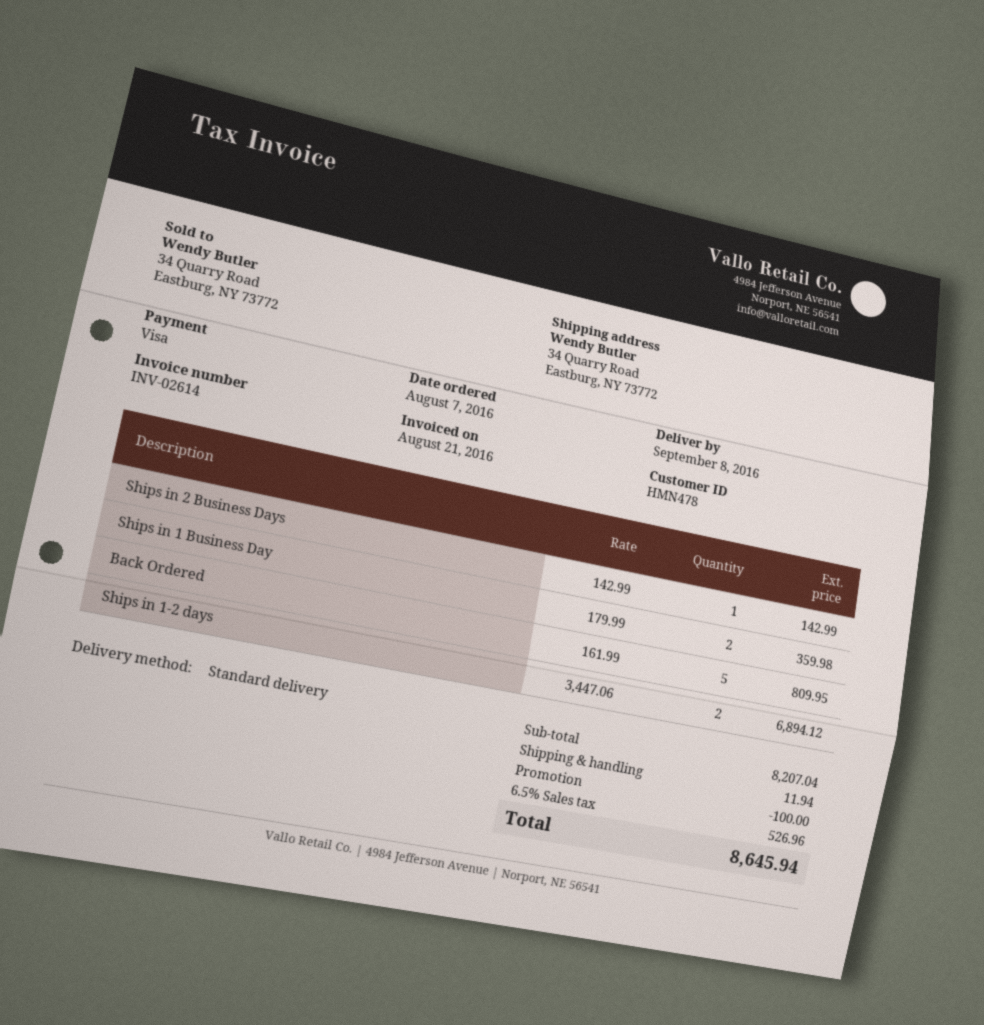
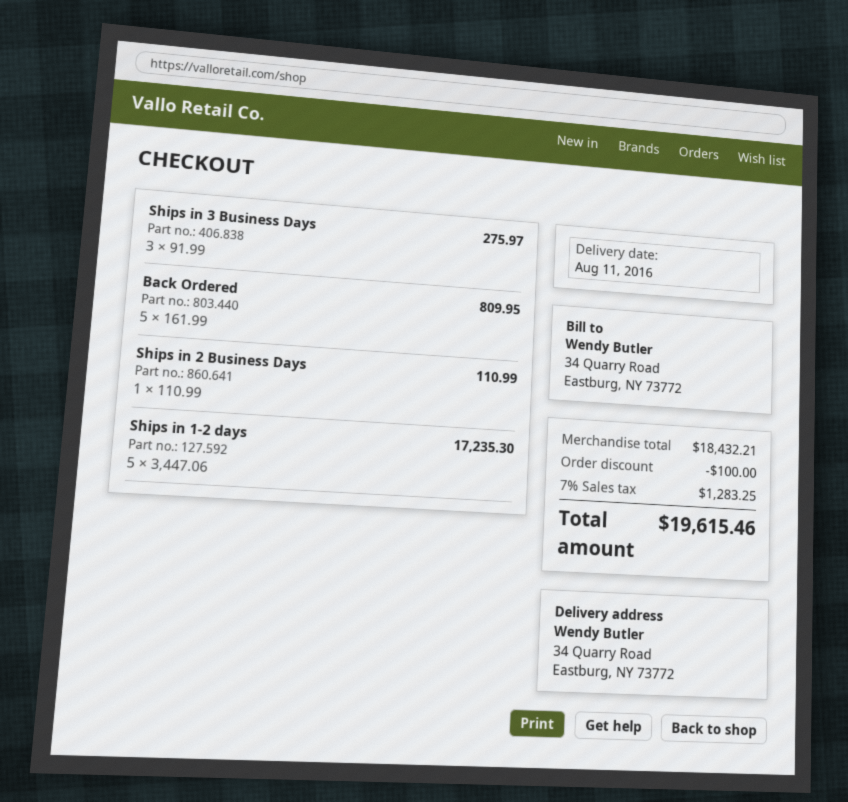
delivery date: 2016-09-08 -> 2016-08-11
Ships in 2 Business Days: 1 x 142.99 = 142.99 -> 1 x 110.99 = 110.99
Ships in 1 Business Day: 2 x 179.99 = 359.98 -> none
Ships in 1-2 days: 2 x 3447.06 = 6894.12 -> 5 x 3447.06 = 17235.30
Ships in 3 Business Days: none -> 3 x 91.99 = 275.97
subtotal: 8207.04 -> 18432.21
shipping: 11.94 -> none
tax: 6.5% = 526.96 -> 7% = 1283.25
total: 8645.94 -> 19615.46

